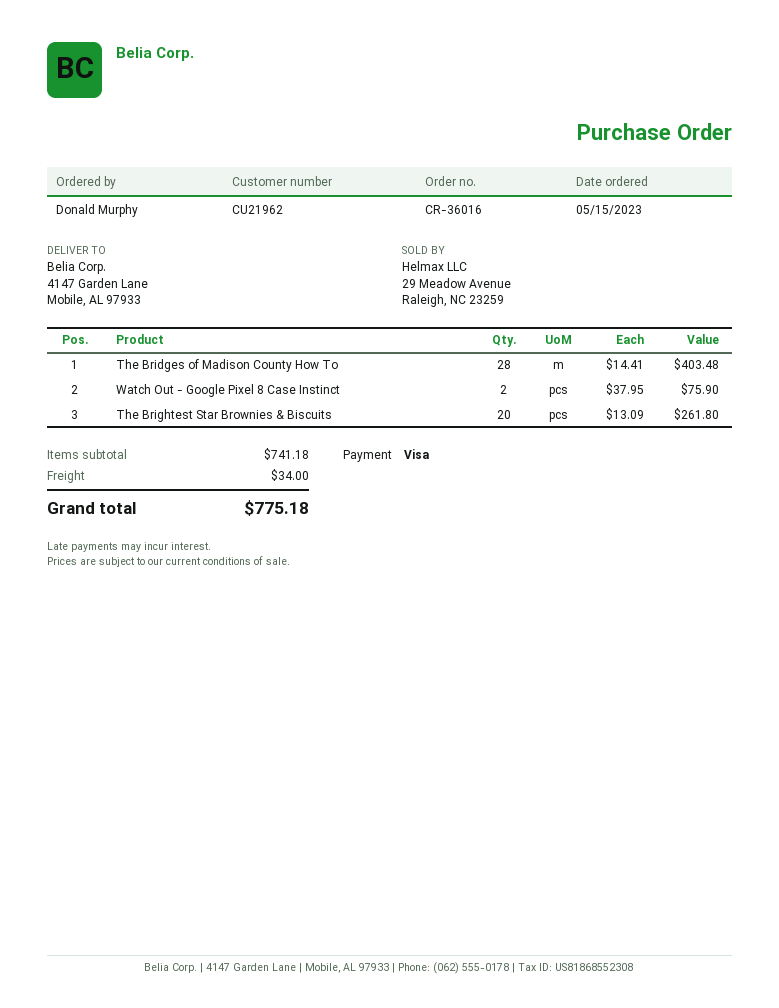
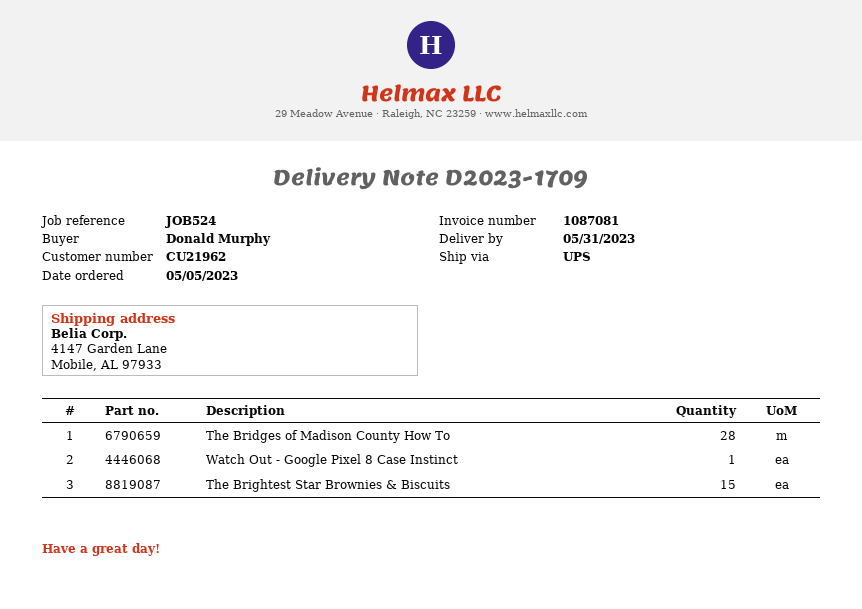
order date: 2023-05-15 -> 2023-05-05
Watch Out - Google Pixel 8 Case Instinct: 2 -> 1
The Brightest Star Brownies & Biscuits: 20 -> 15

